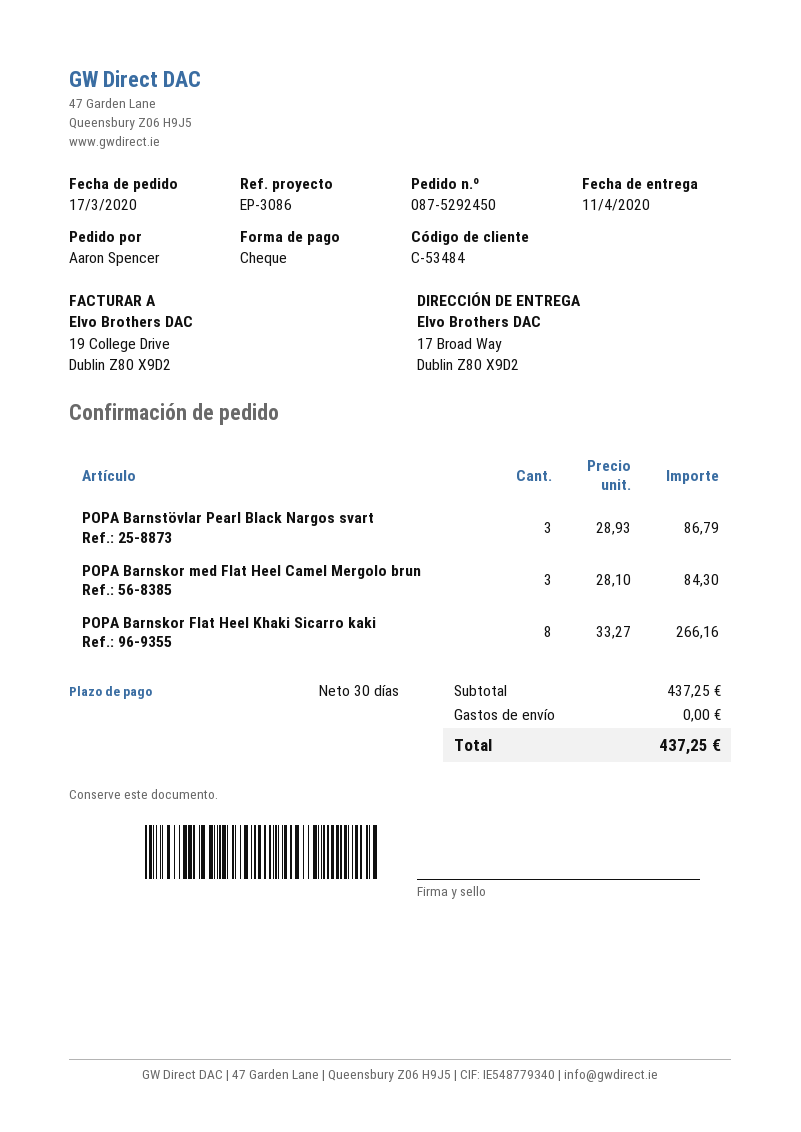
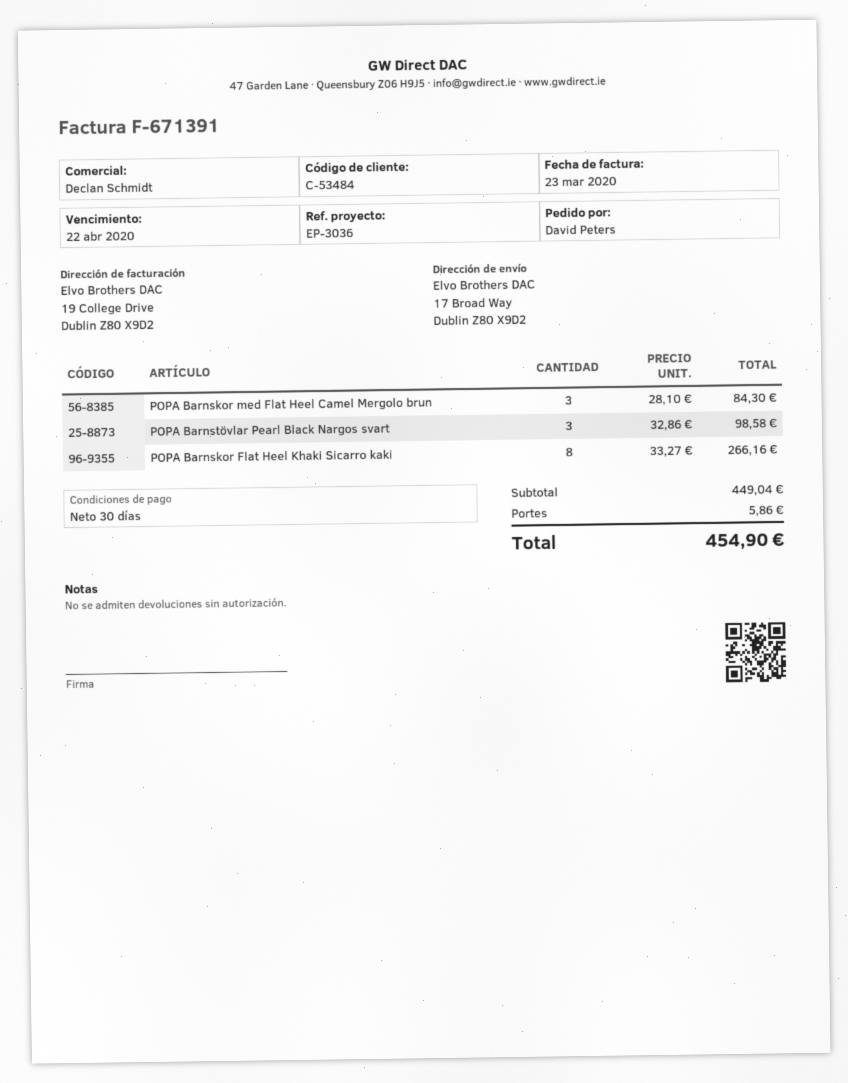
reference: EP-3086 -> EP-3036
ordered by: Aaron Spencer -> David Peters
POPA Barnstövlar Pearl Black Nargos svart: 3 x 28.93 = 86.79 -> 3 x 32.86 = 98.58
subtotal: 437.25 -> 449.04
shipping: 0.00 -> 5.86
total: 437.25 -> 454.90

